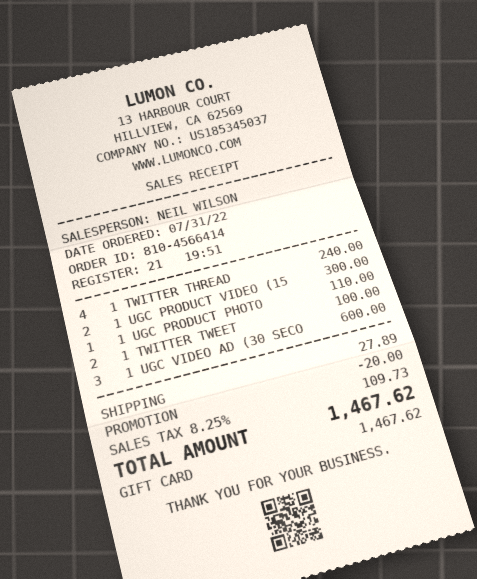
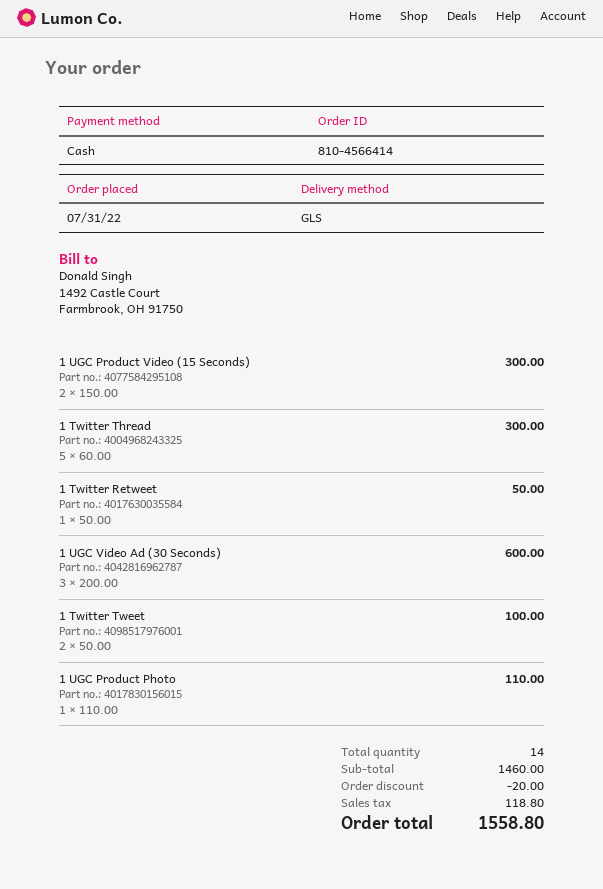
payment method: gift card -> cash
1 TWITTER THREAD: 4 for 240.00 -> 5 for 300.00
1 Twitter Retweet: none -> 1 for 50.00
shipping: 27.89 -> none
tax: 109.73 -> 118.80
total: 1467.62 -> 1558.80

